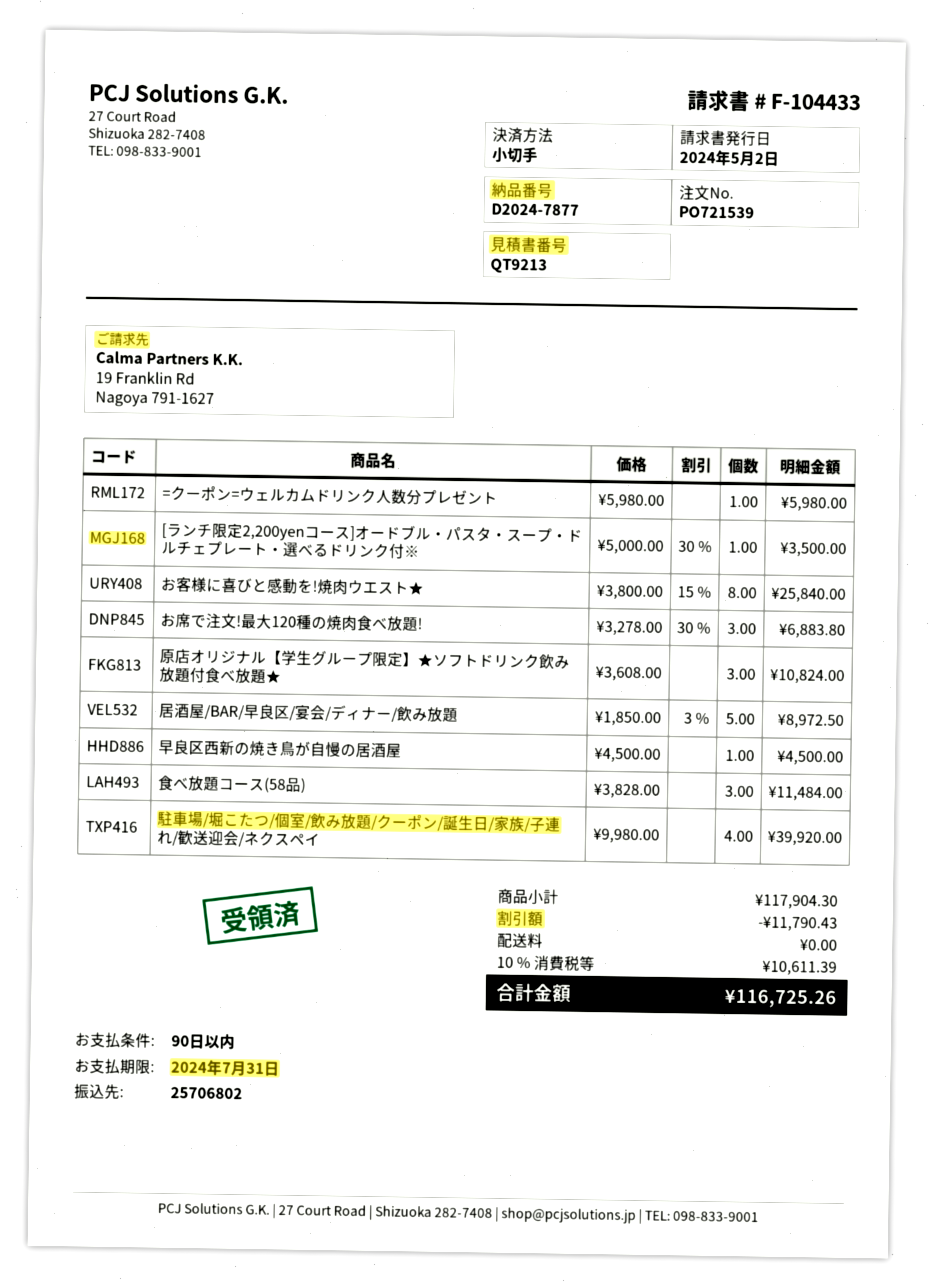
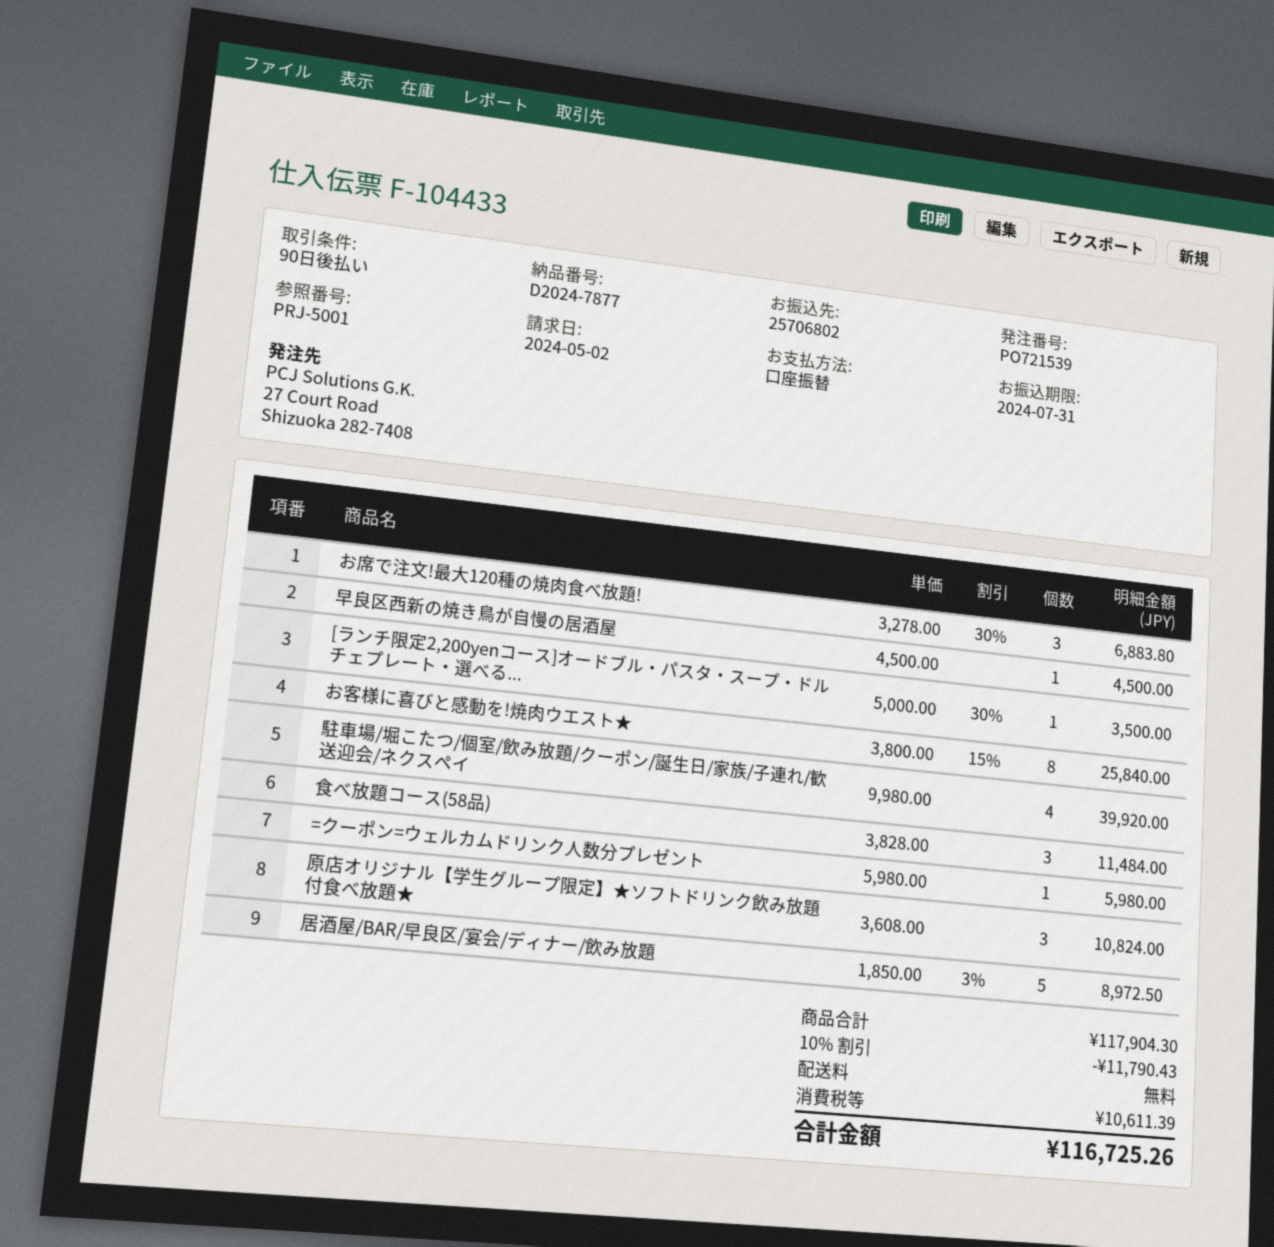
payment method: cheque -> direct debit

